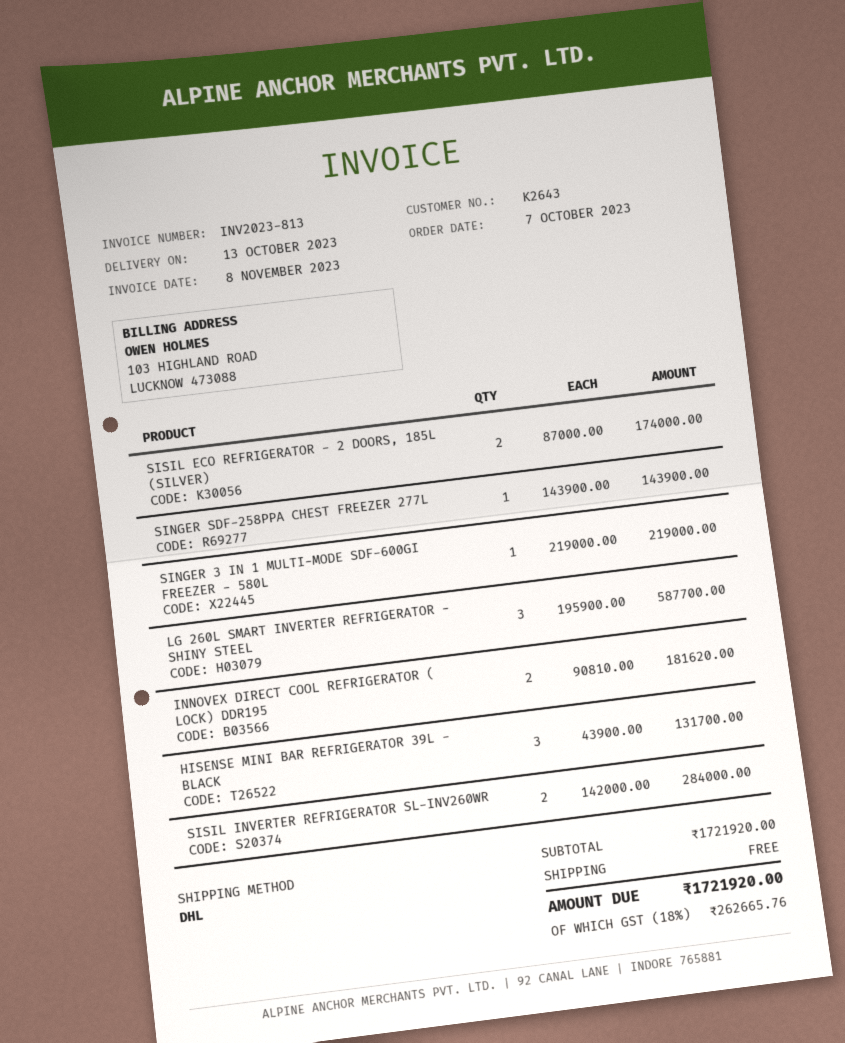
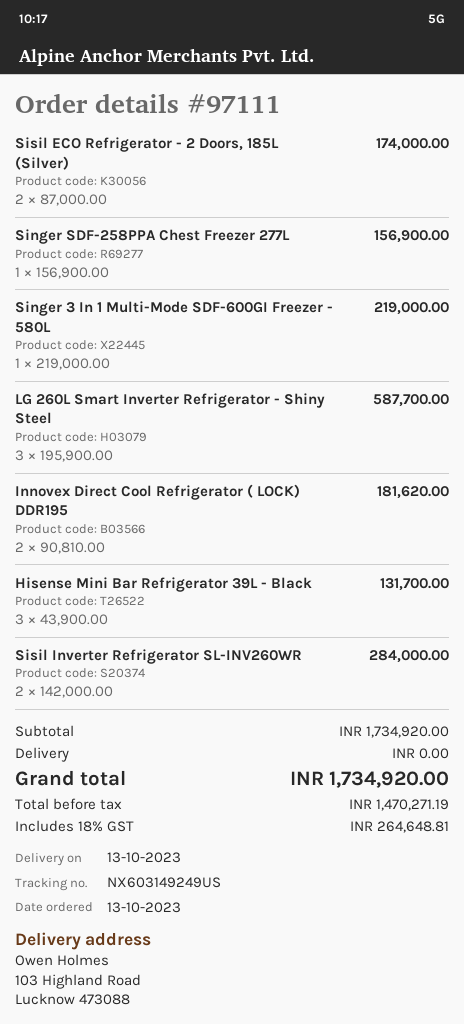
order date: 2023-10-07 -> 2023-10-13
SINGER SDF-258PPA CHEST FREEZER 277L: 1 x 143900.00 = 143900.00 -> 1 x 156900.00 = 156900.00
subtotal: 1721920.00 -> 1734920.00
tax: 18% = 262665.76 -> 18% = 264648.81
total: 1721920.00 -> 1734920.00

